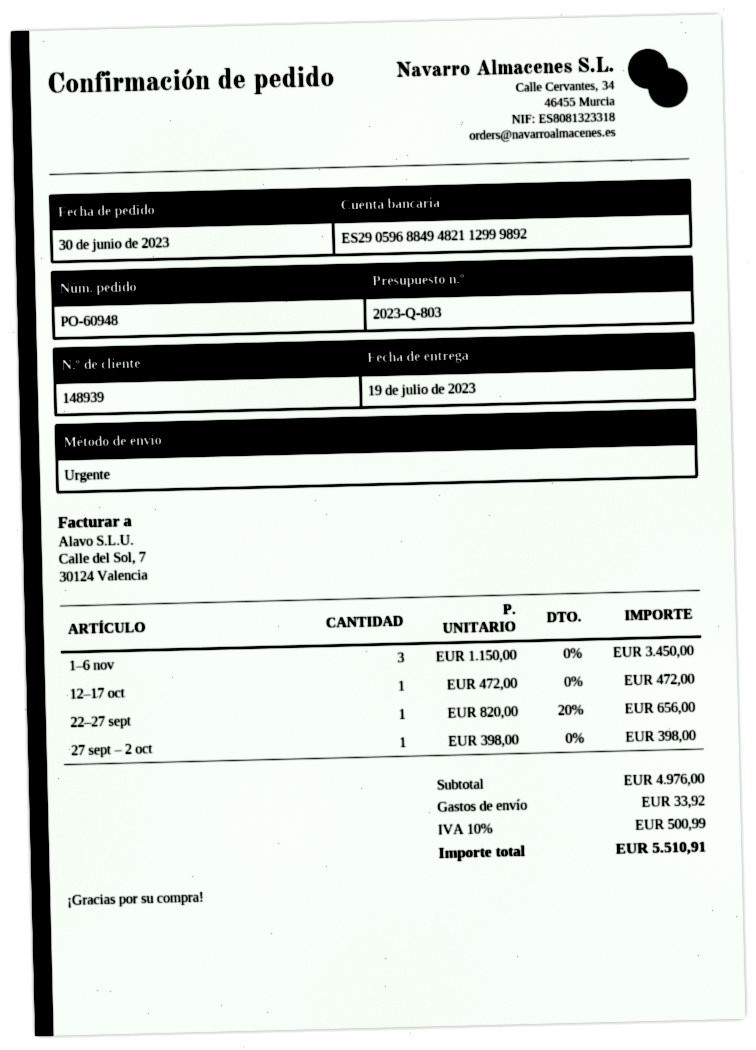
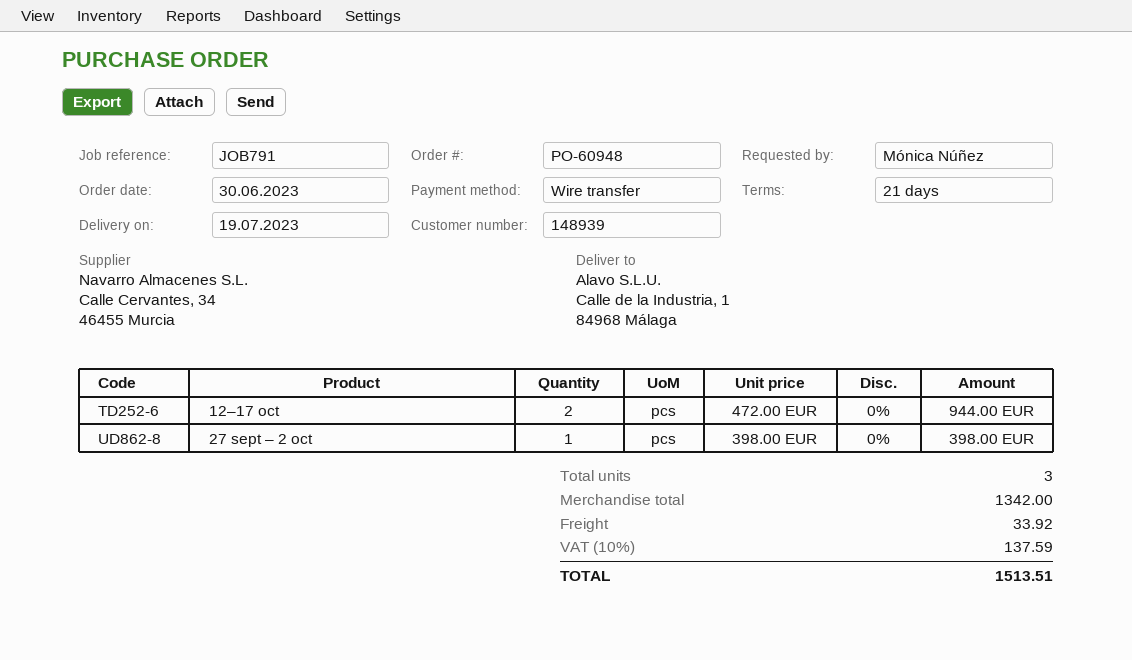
1–6 nov: 3 x 1150.00 = 3450.00 -> none
12–17 oct: 1 x 472.00 = 472.00 -> 2 x 472.00 = 944.00
22–27 sept: 1 x 820.00 - 20% = 656.00 -> none
subtotal: 4976.00 -> 1342.00
tax: 10% = 500.99 -> 10% = 137.59
total: 5510.91 -> 1513.51

